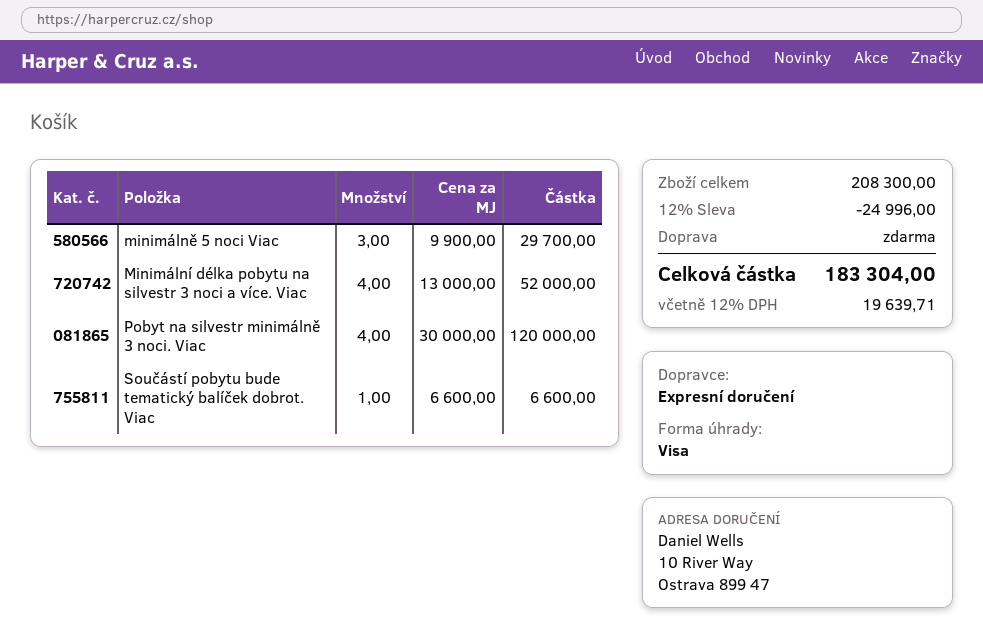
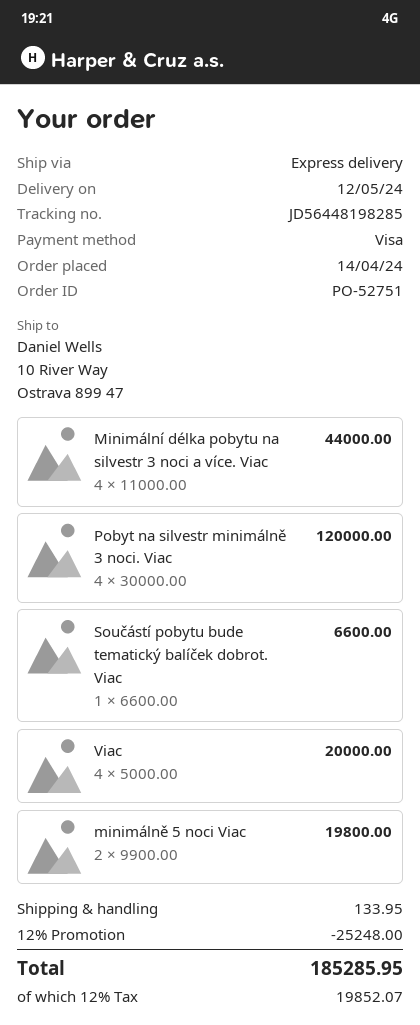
minimálně 5 noci Viac: 3 x 9900.00 = 29700.00 -> 2 x 9900.00 = 19800.00
Minimální délka pobytu na silvestr 3 noci a více. Viac: 4 x 13000.00 = 52000.00 -> 4 x 11000.00 = 44000.00
Viac: none -> 4 x 5000.00 = 20000.00
discount: 12% = 24996.00 -> 12% = 25248.00
shipping: 0.00 -> 133.95
tax: 12% = 19639.71 -> 12% = 19852.07
total: 183304.00 -> 185285.95

